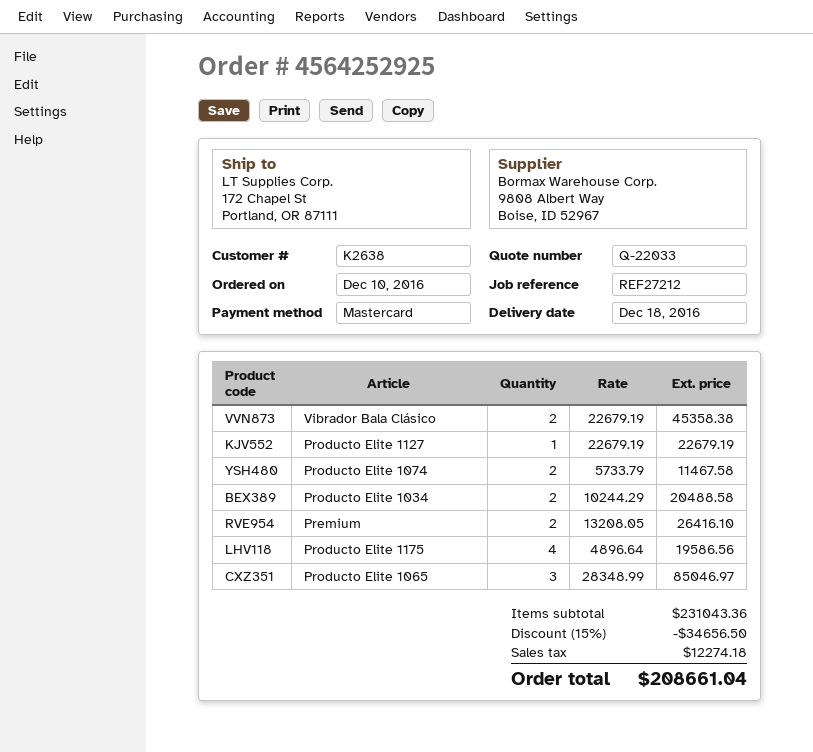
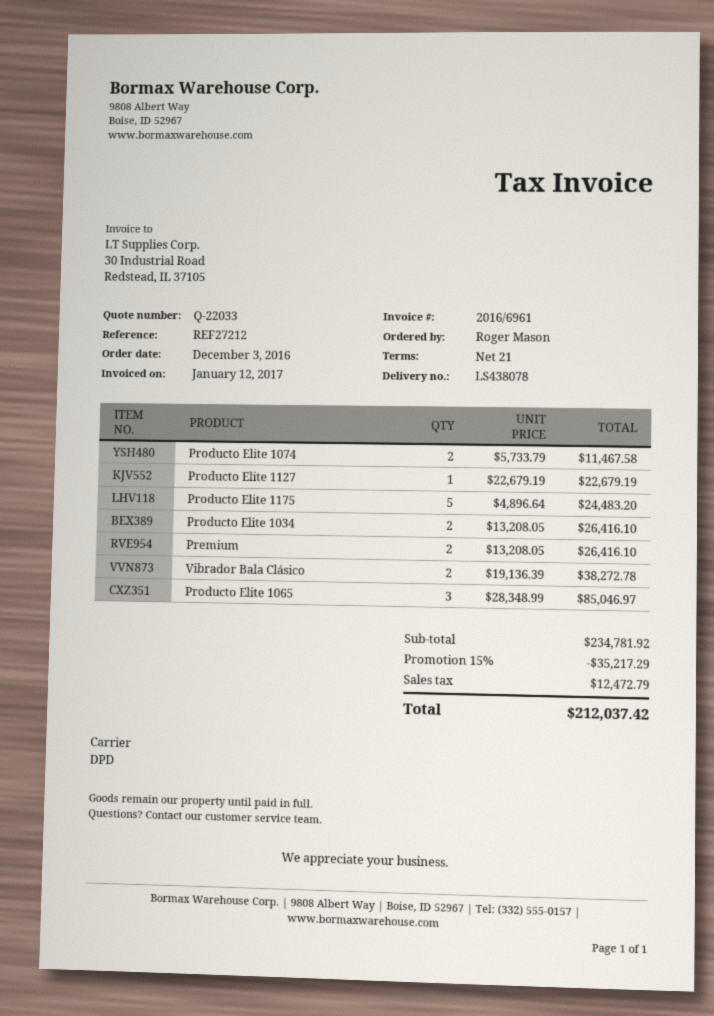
order date: 2016-12-10 -> 2016-12-03
Vibrador Bala Clásico: 2 x 22679.19 = 45358.38 -> 2 x 19136.39 = 38272.78
Producto Elite 1034: 2 x 10244.29 = 20488.58 -> 2 x 13208.05 = 26416.10
Producto Elite 1175: 4 x 4896.64 = 19586.56 -> 5 x 4896.64 = 24483.20
subtotal: 231043.36 -> 234781.92
discount: 15% = 34656.50 -> 15% = 35217.29
tax: 12274.18 -> 12472.79
total: 208661.04 -> 212037.42

